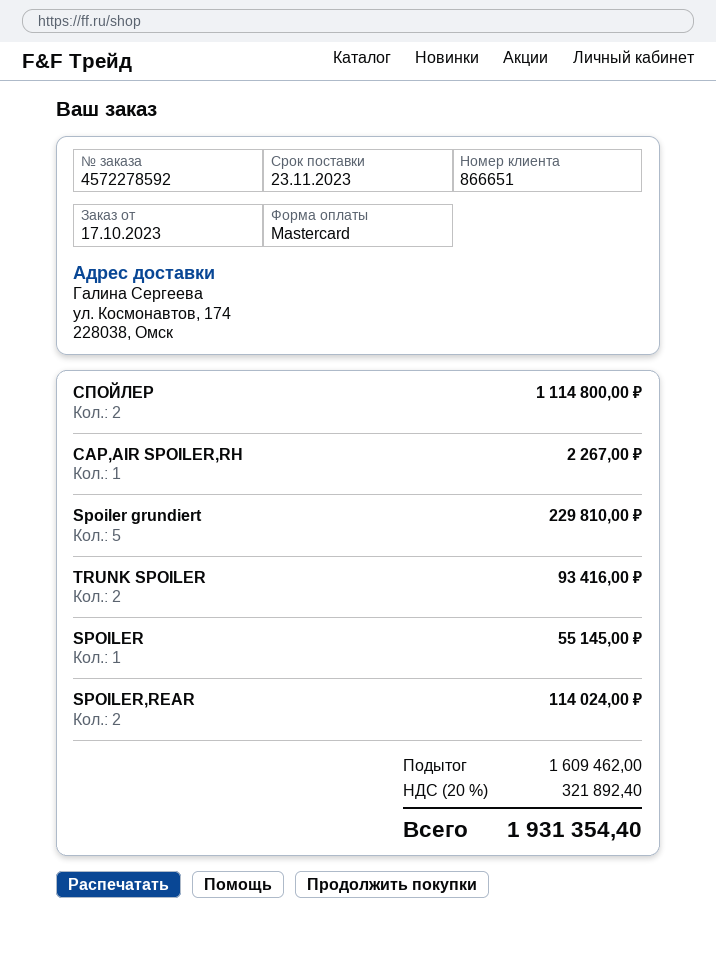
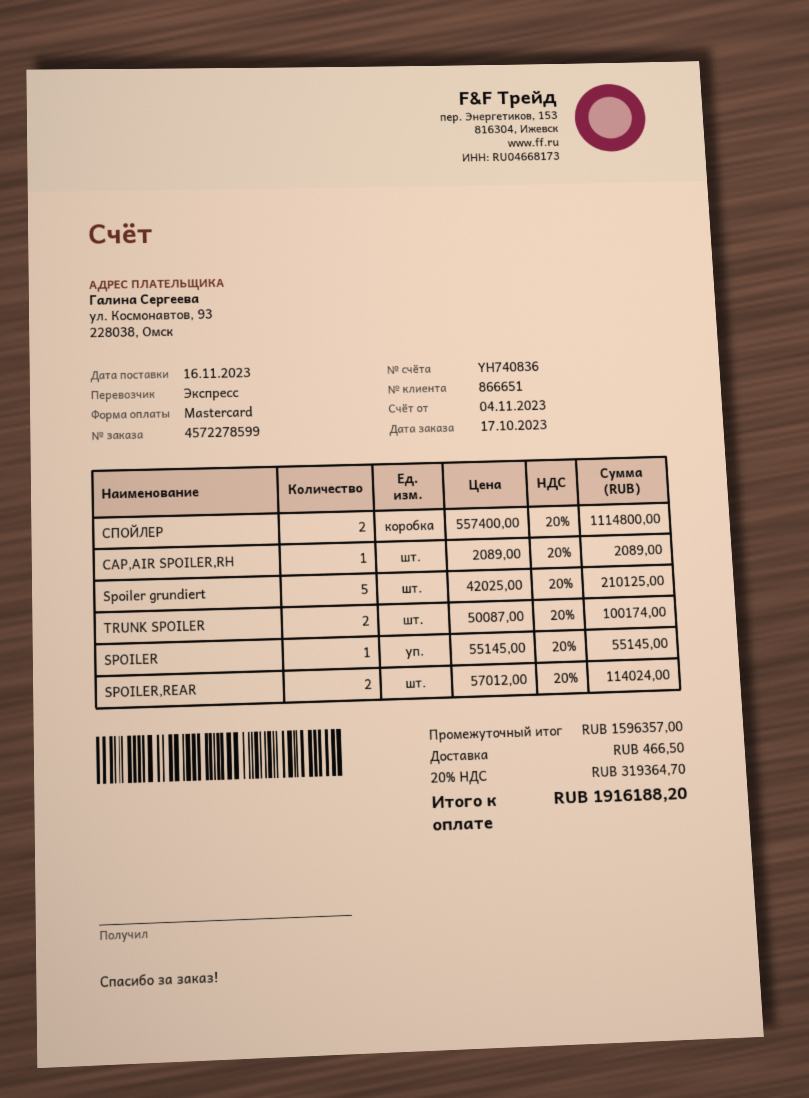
order number: 4572278592 -> 4572278599
delivery date: 2023-11-23 -> 2023-11-16
CAP,AIR SPOILER,RH: 1 for 2267.00 -> 1 for 2089.00
Spoiler grundiert: 5 for 229810.00 -> 5 for 210125.00
TRUNK SPOILER: 2 for 93416.00 -> 2 for 100174.00
subtotal: 1609462.00 -> 1596357.00
shipping: none -> 466.50
tax: 20% = 321892.40 -> 20% = 319364.70
total: 1931354.40 -> 1916188.20

